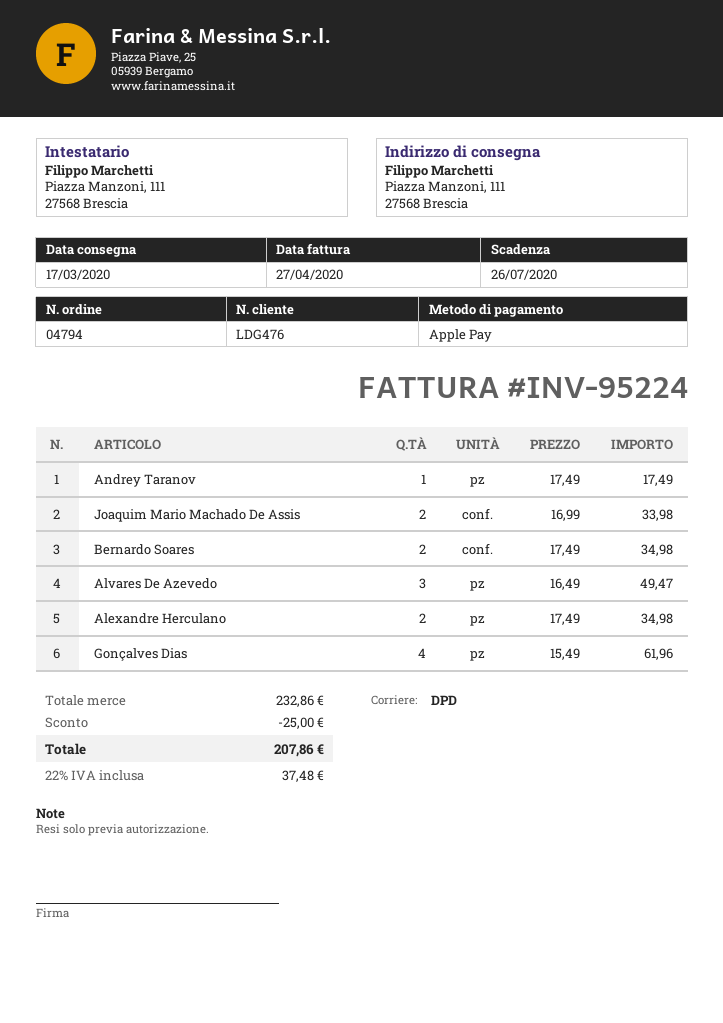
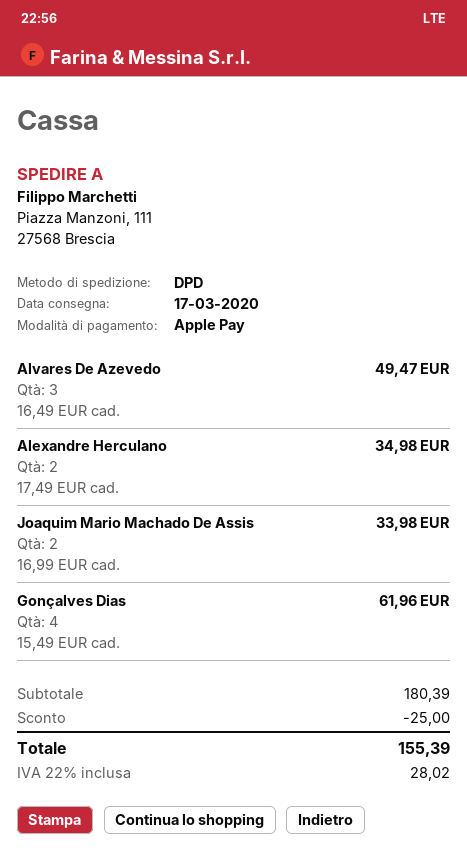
Andrey Taranov: 1 x 17.49 = 17.49 -> none
Bernardo Soares: 2 x 17.49 = 34.98 -> none
subtotal: 232.86 -> 180.39
tax: 22% = 37.48 -> 22% = 28.02
total: 207.86 -> 155.39

